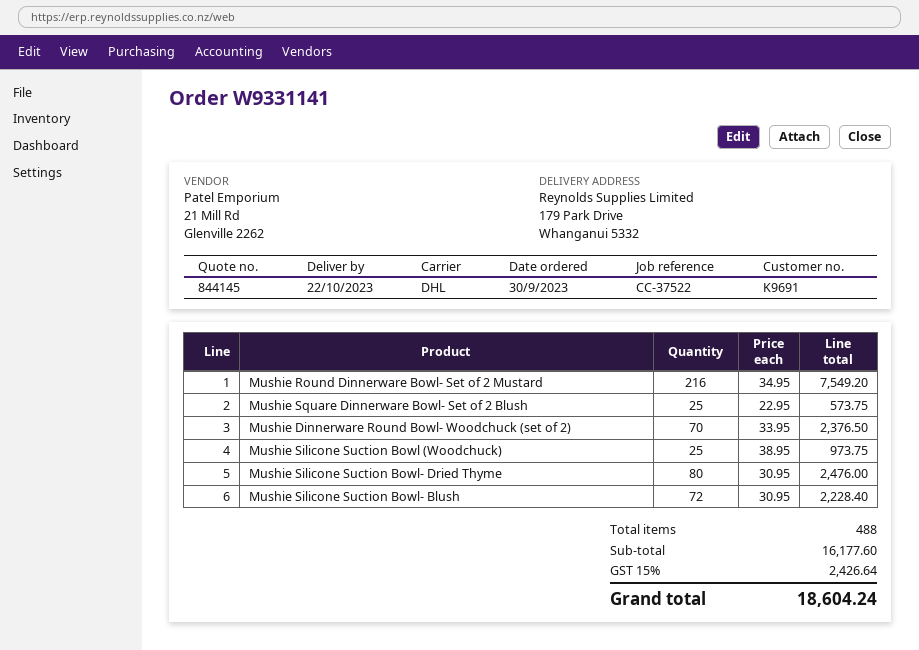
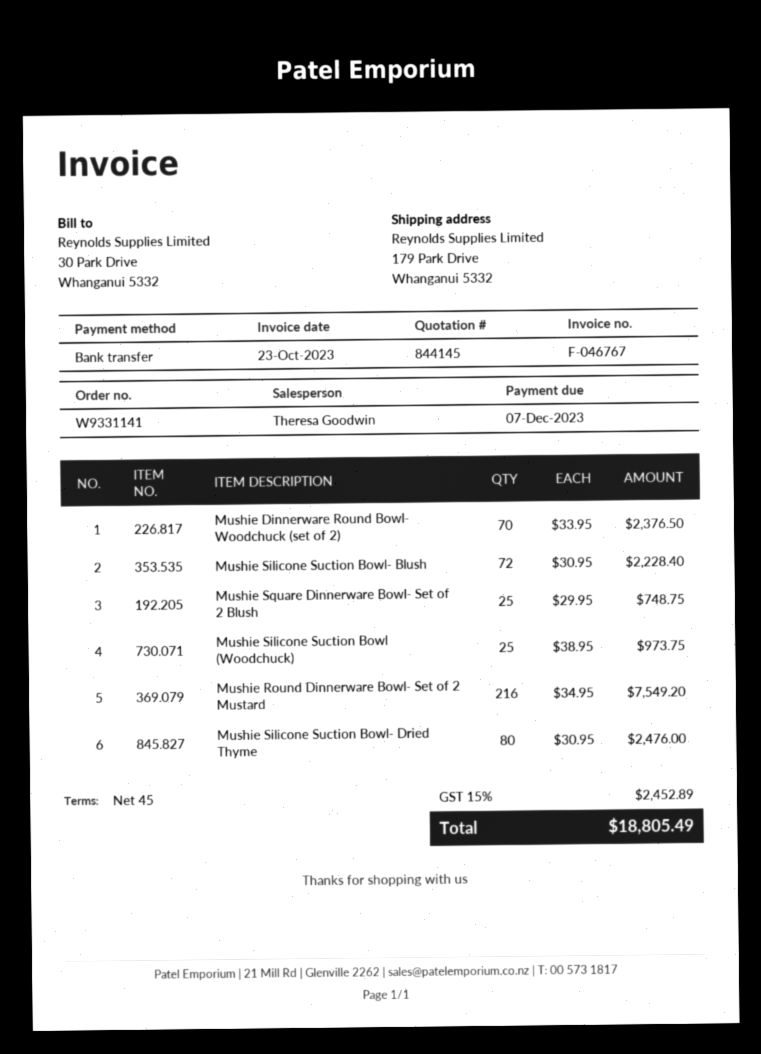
Mushie Square Dinnerware Bowl- Set of 2 Blush: 25 x 22.95 = 573.75 -> 25 x 29.95 = 748.75
tax: 15% = 2426.64 -> 15% = 2452.89
total: 18604.24 -> 18805.49

